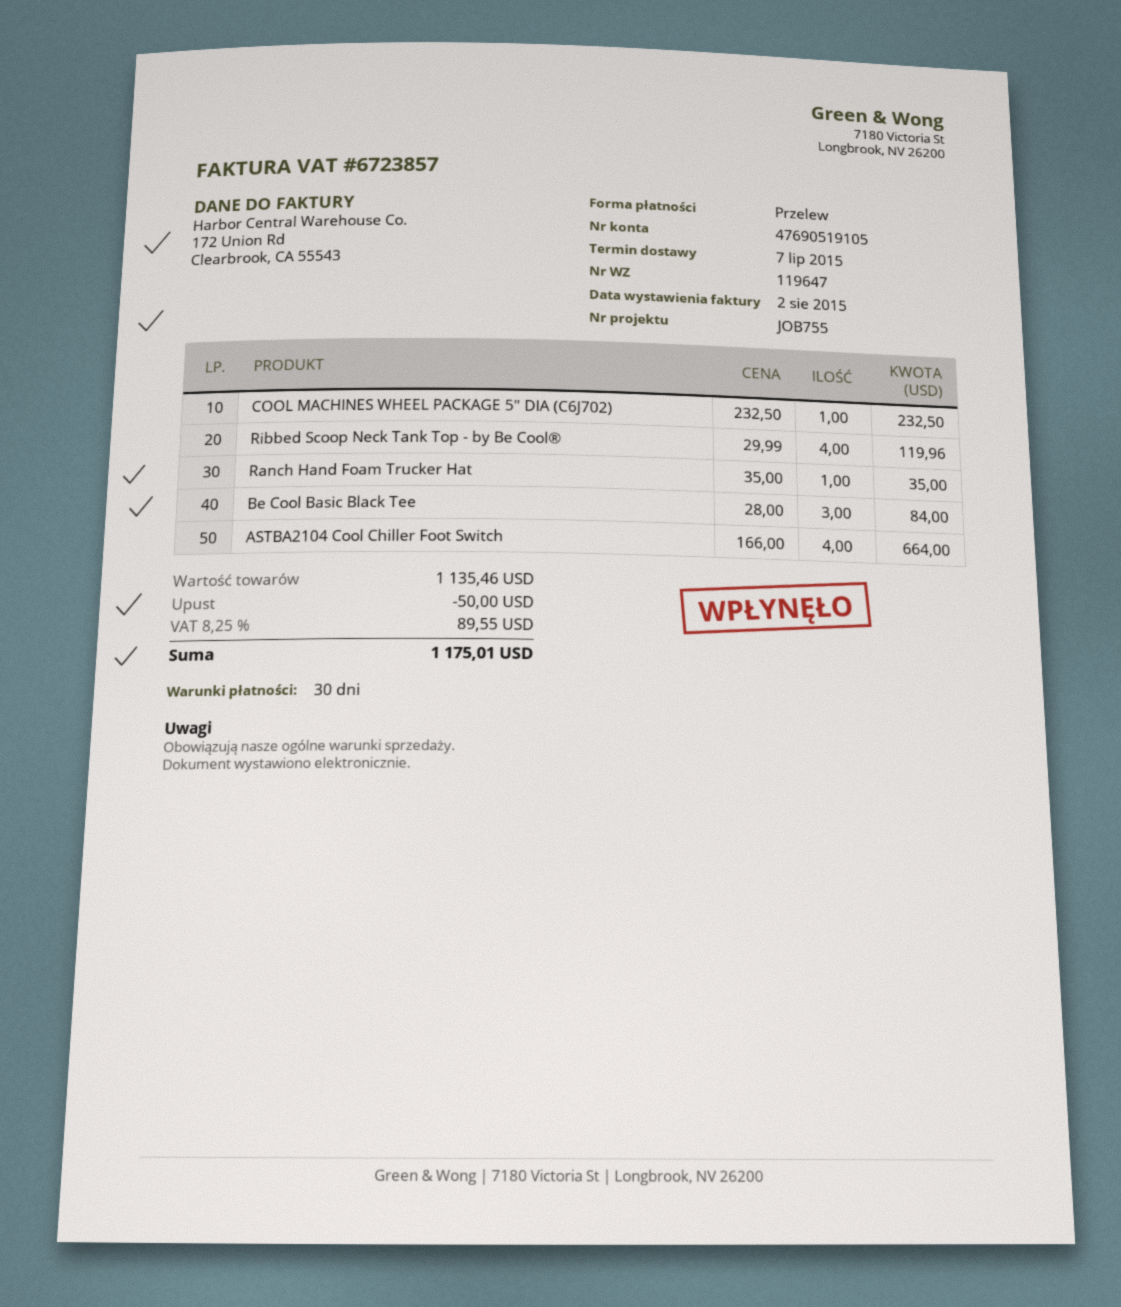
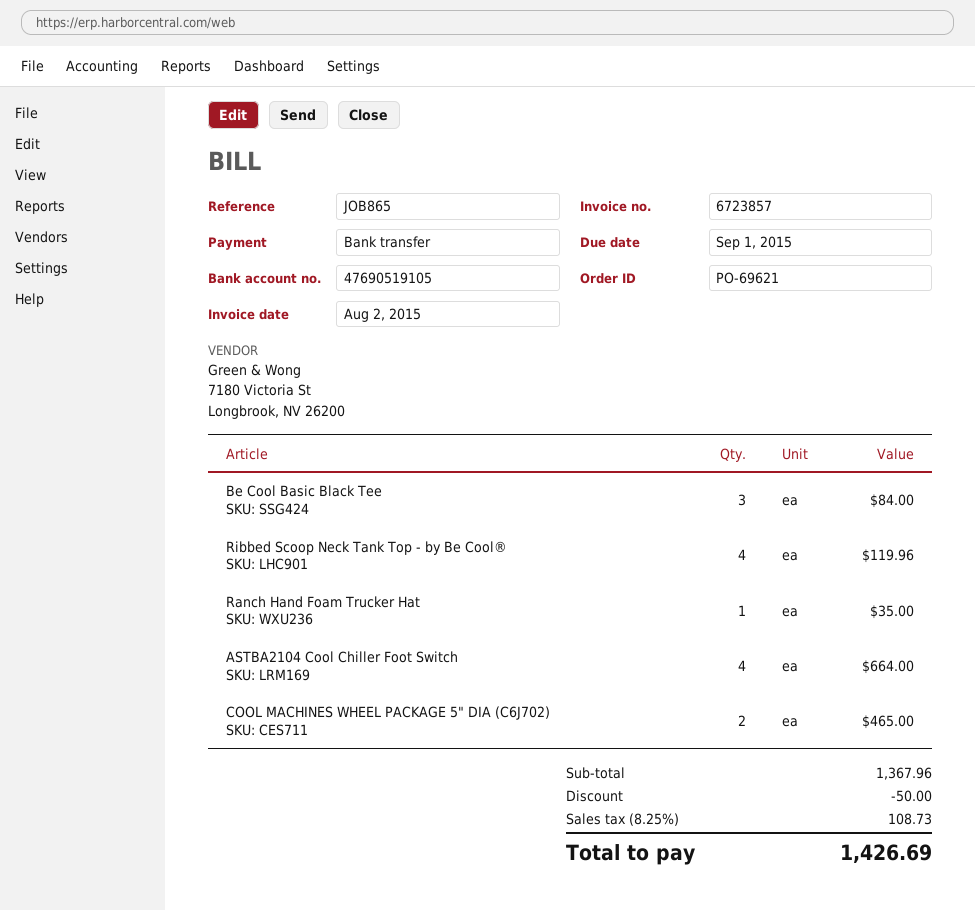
reference: JOB755 -> JOB865
COOL MACHINES WHEEL PACKAGE 5" DIA (C6J702): 1 for 232.50 -> 2 for 465.00
subtotal: 1135.46 -> 1367.96
tax: 8.25% = 89.55 -> 8.25% = 108.73
total: 1175.01 -> 1426.69

